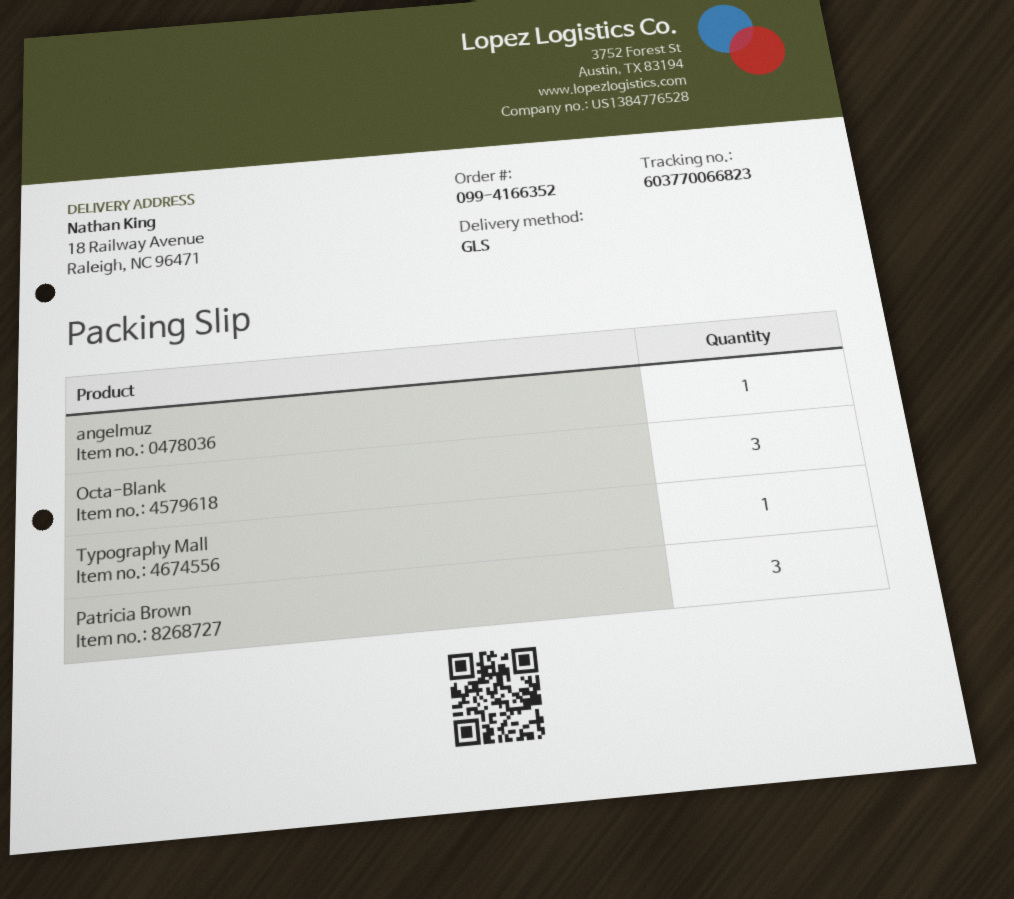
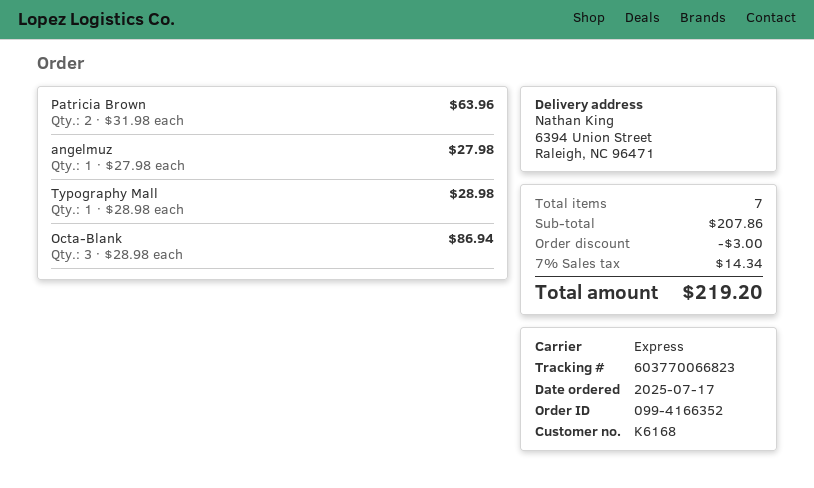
shipping method: GLS -> express
ship to: 18 Railway Avenue, Raleigh, NC 96471 -> 6394 Union Street, Raleigh, NC 96471
Patricia Brown: 3 -> 2

